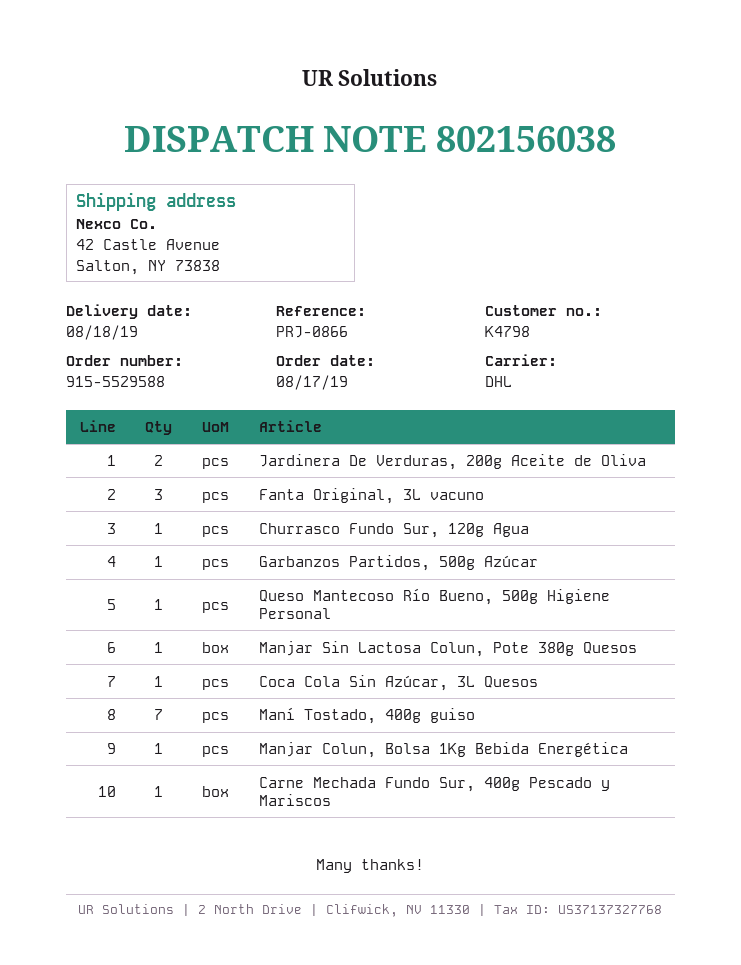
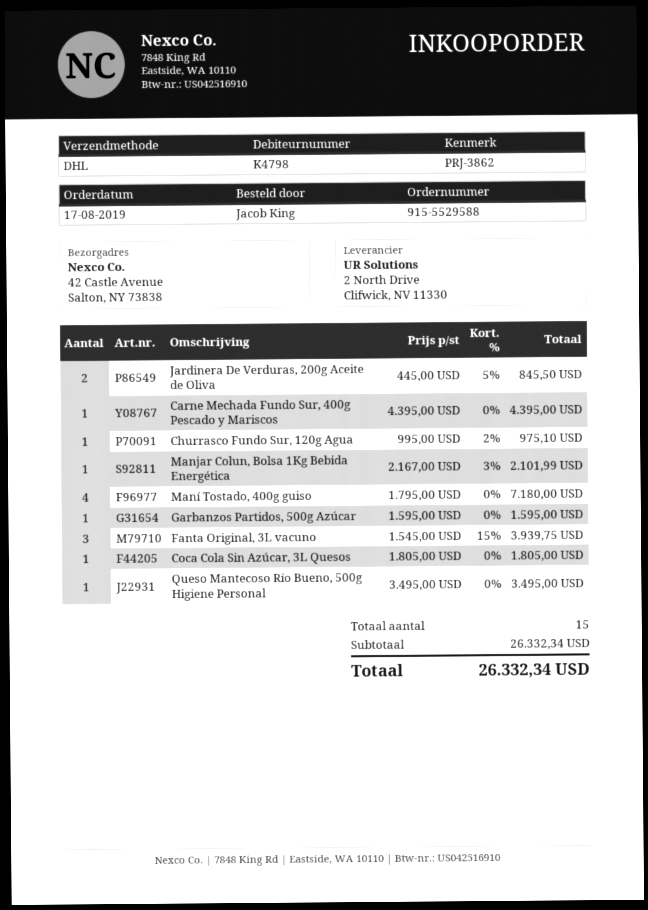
reference: PRJ-0866 -> PRJ-3862
Manjar Sin Lactosa Colun, Pote 380g Quesos: 1 -> none
Maní Tostado, 400g guiso: 7 -> 4

